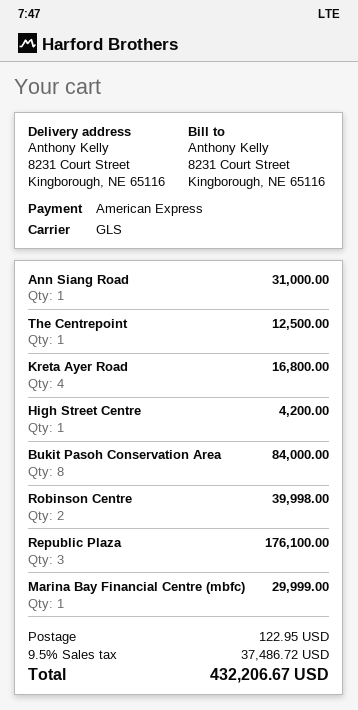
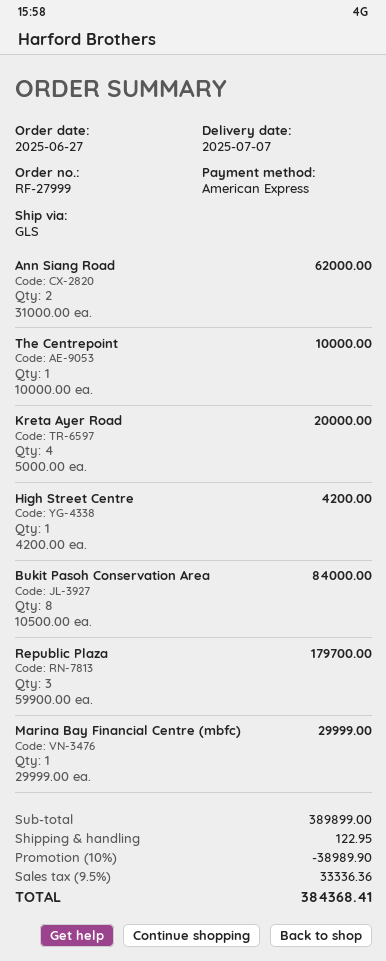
Ann Siang Road: 1 for 31000.00 -> 2 for 62000.00
The Centrepoint: 1 for 12500.00 -> 1 for 10000.00
Kreta Ayer Road: 4 for 16800.00 -> 4 for 20000.00
Robinson Centre: 2 for 39998.00 -> none
Republic Plaza: 3 for 176100.00 -> 3 for 179700.00
discount: none -> 10% = 38989.90
tax: 9.5% = 37486.72 -> 9.5% = 33336.36
total: 432206.67 -> 384368.41

